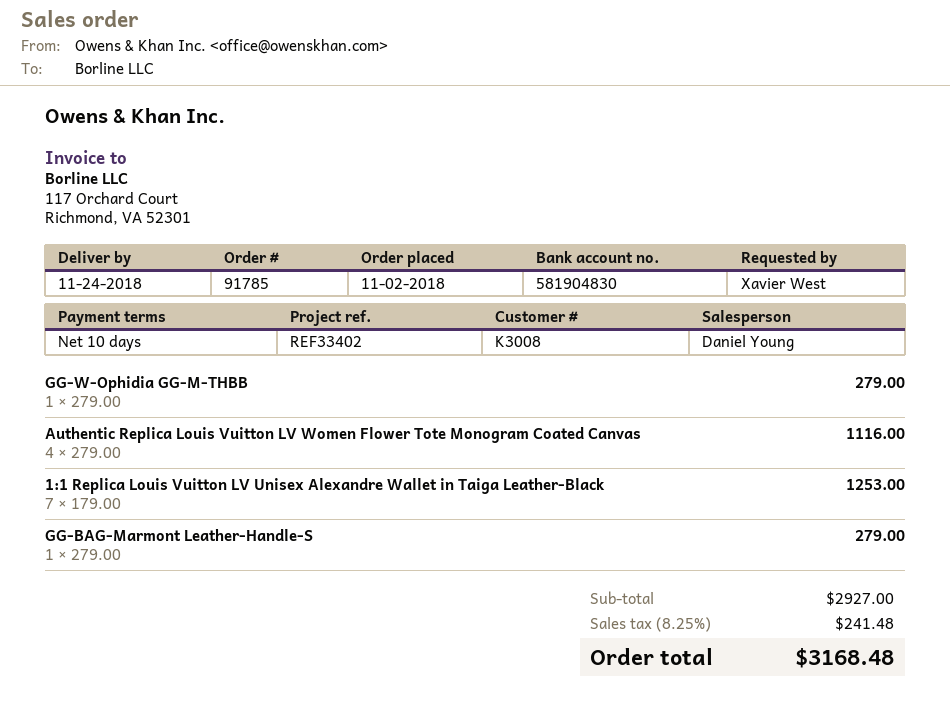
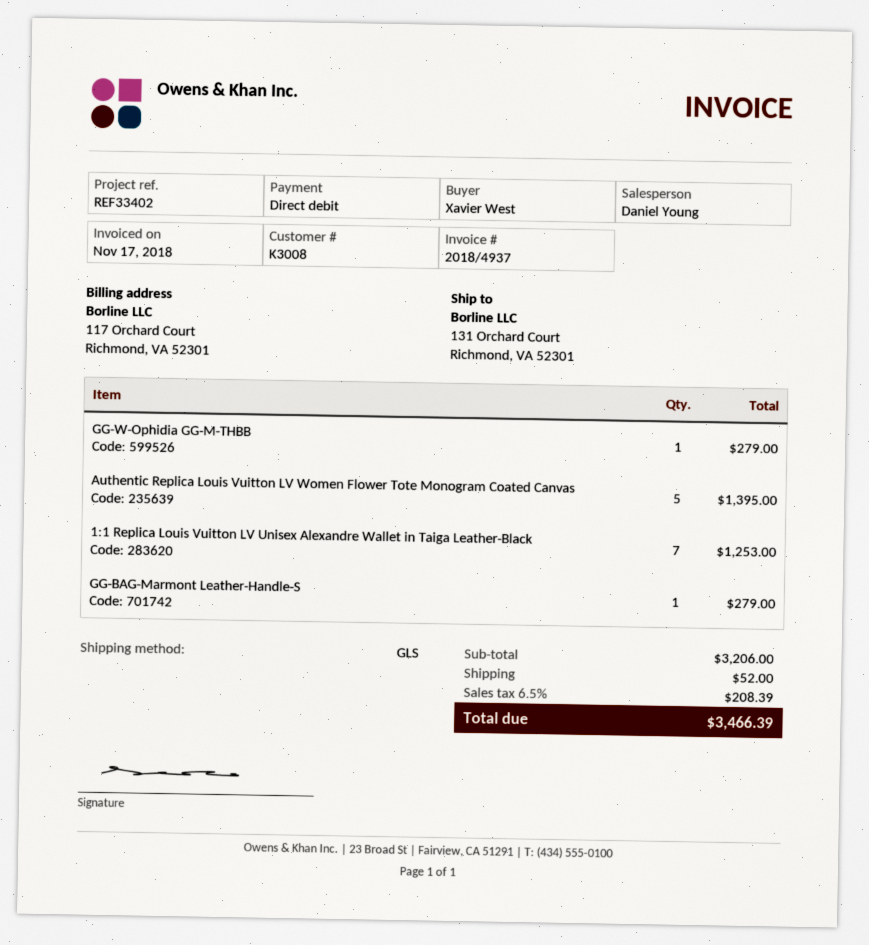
Authentic Replica Louis Vuitton LV Women Flower Tote Monogram Coated Canvas: 4 for 1116.00 -> 5 for 1395.00
subtotal: 2927.00 -> 3206.00
shipping: none -> 52.00
tax: 8.25% = 241.48 -> 6.5% = 208.39
total: 3168.48 -> 3466.39

